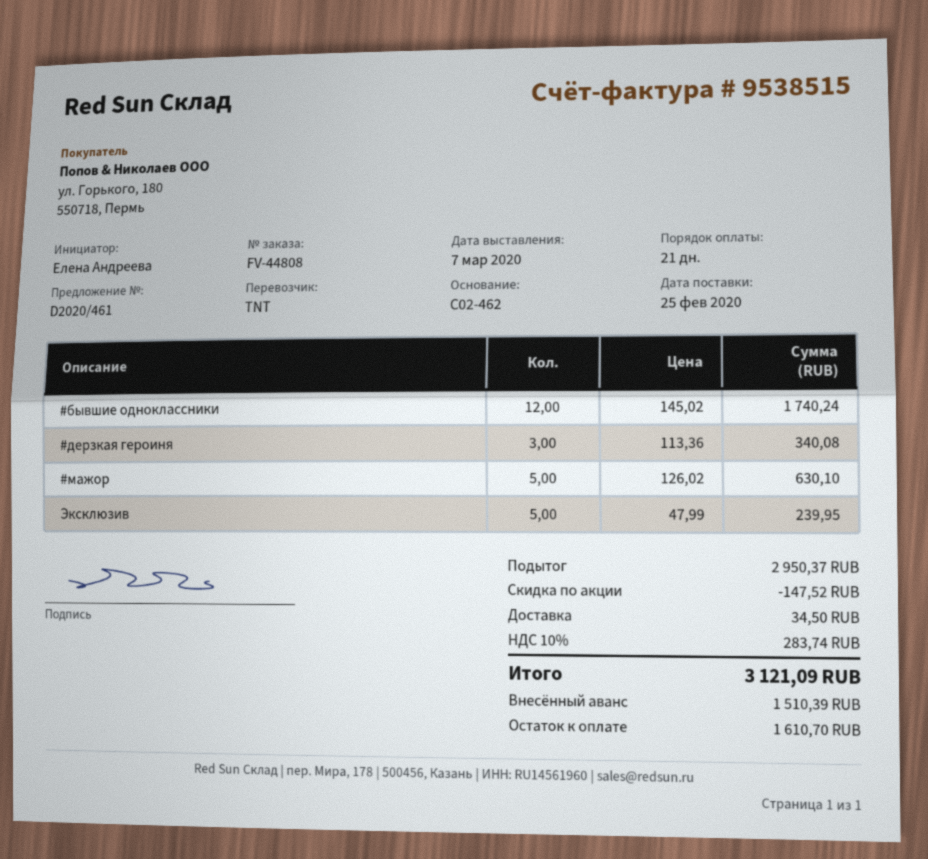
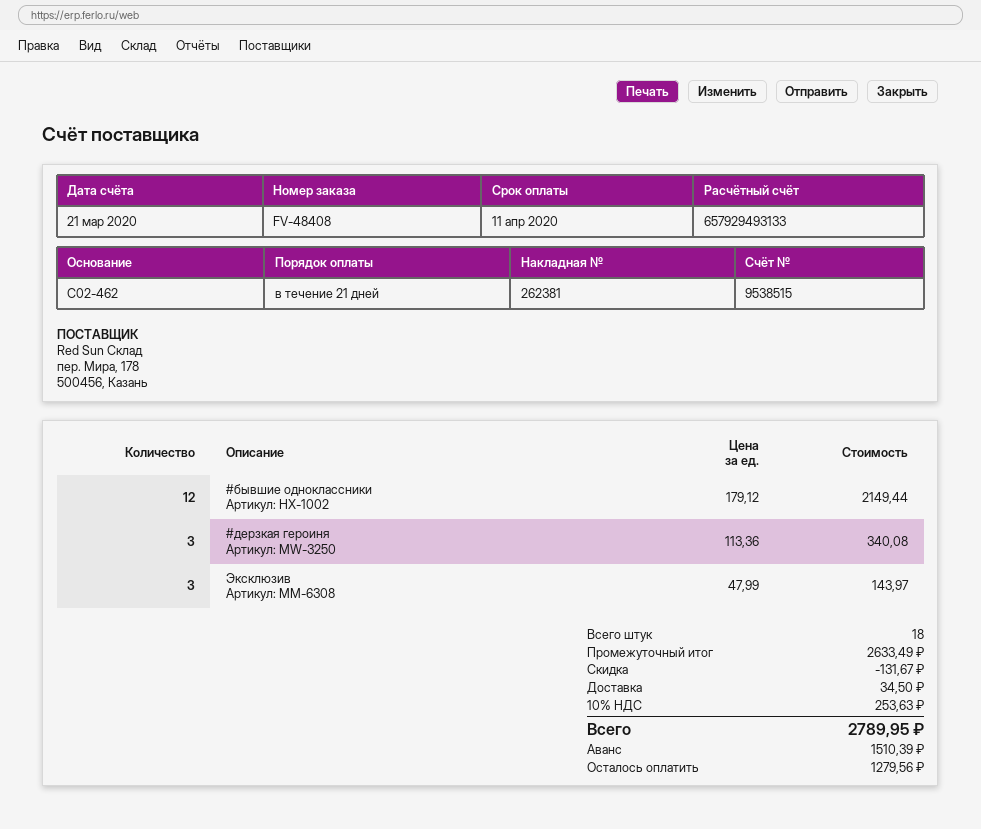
order number: FV-44808 -> FV-48408
invoice date: 2020-03-07 -> 2020-03-21
#бывшие одноклассники: 12 x 145.02 = 1740.24 -> 12 x 179.12 = 2149.44
#мажор: 5 x 126.02 = 630.10 -> none
Эксклюзив: 5 x 47.99 = 239.95 -> 3 x 47.99 = 143.97
subtotal: 2950.37 -> 2633.49
discount: 147.52 -> 131.67
tax: 10% = 283.74 -> 10% = 253.63
total: 3121.09 -> 2789.95
balance: 1610.70 -> 1279.56

